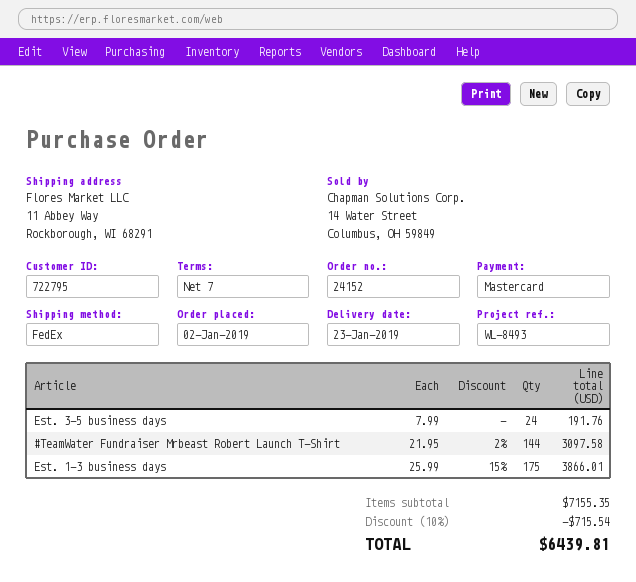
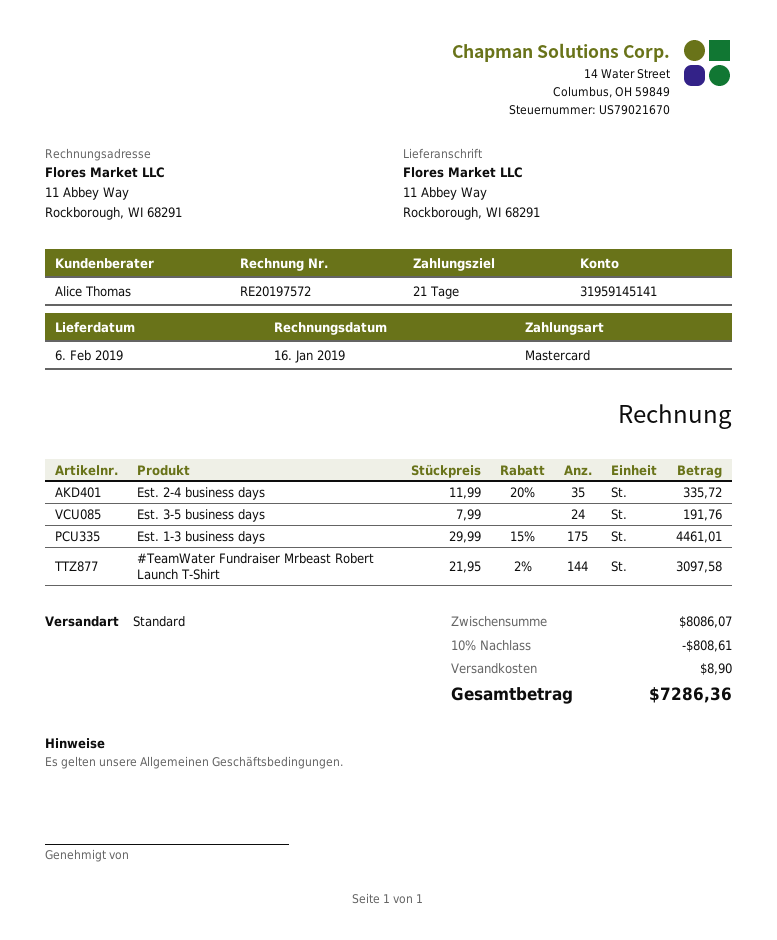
delivery date: 2019-01-23 -> 2019-02-06
payment terms: 7 days -> 21 days
shipping method: FedEx -> standard
Est. 1-3 business days: 175 x 25.99 - 15% = 3866.01 -> 175 x 29.99 - 15% = 4461.01
Est. 2-4 business days: none -> 35 x 11.99 - 20% = 335.72
subtotal: 7155.35 -> 8086.07
discount: 10% = 715.54 -> 10% = 808.61
shipping: none -> 8.90
total: 6439.81 -> 7286.36

